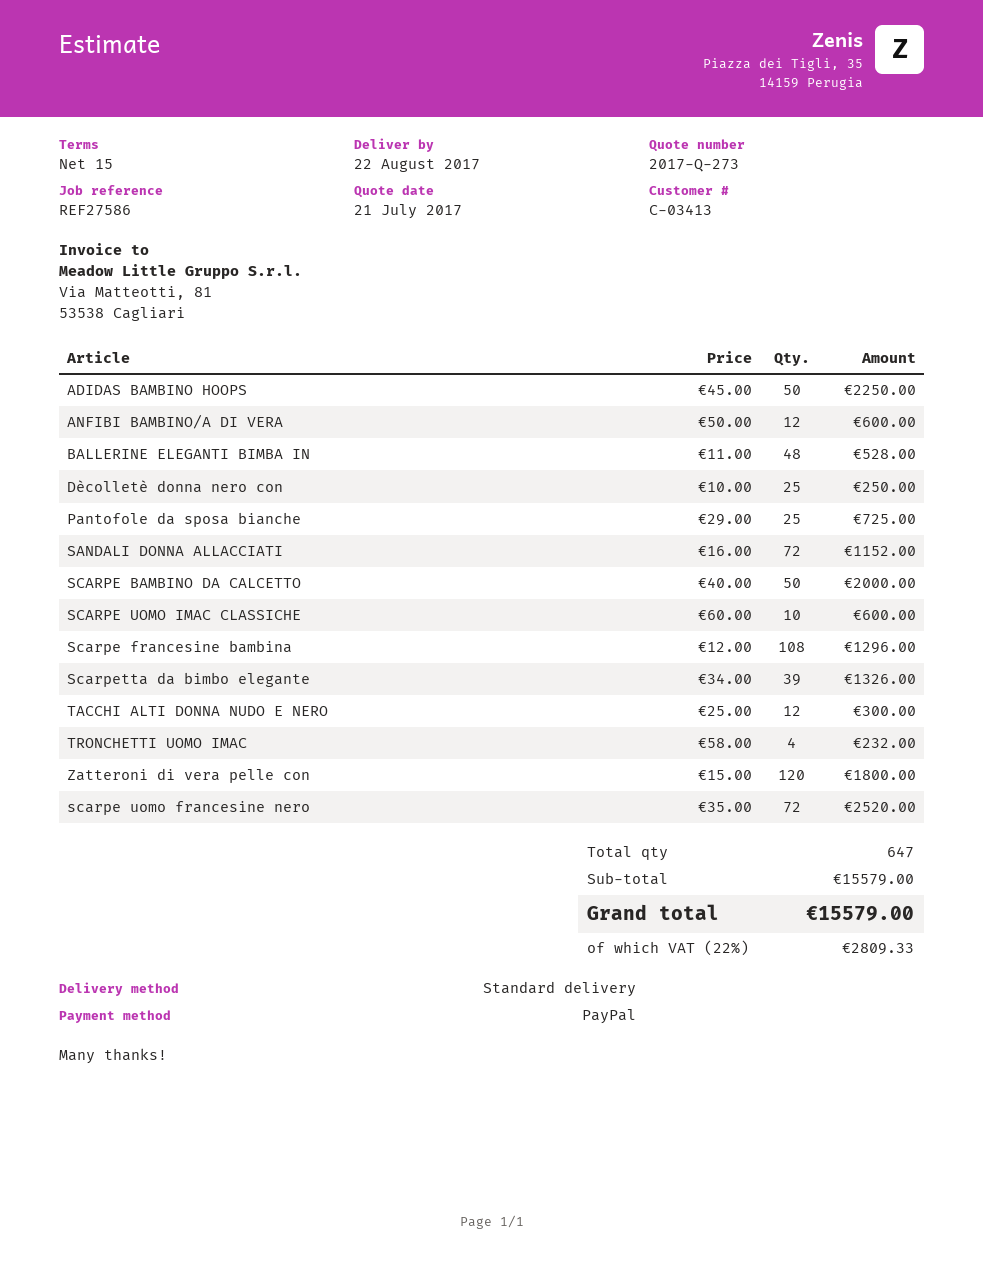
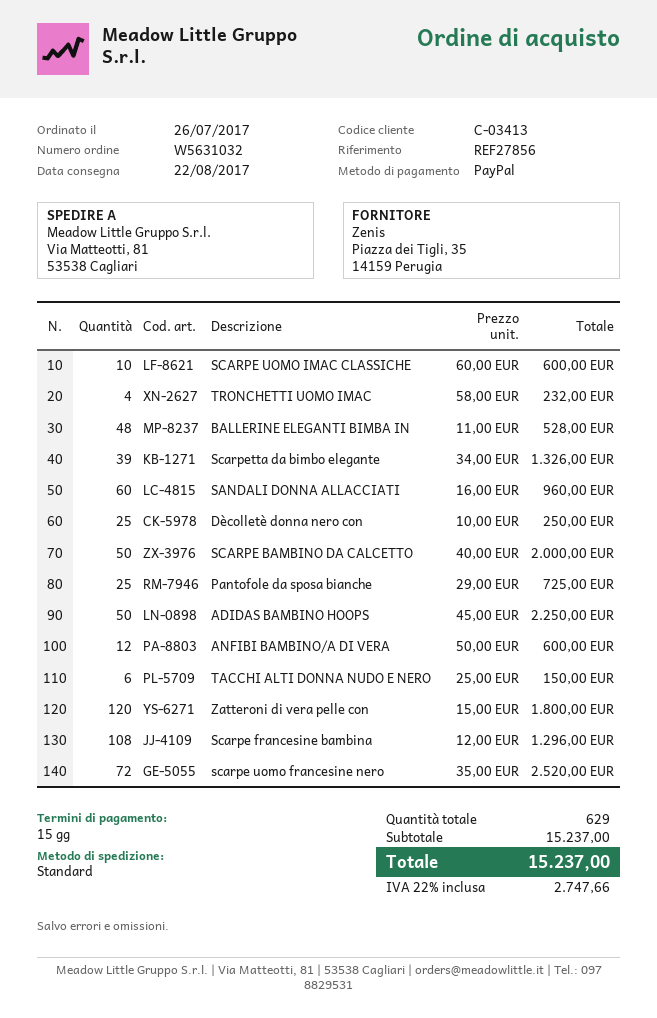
reference: REF27586 -> REF27856
SANDALI DONNA ALLACCIATI: 72 x 16.00 = 1152.00 -> 60 x 16.00 = 960.00
TACCHI ALTI DONNA NUDO E NERO: 12 x 25.00 = 300.00 -> 6 x 25.00 = 150.00
total quantity: 647 -> 629
subtotal: 15579.00 -> 15237.00
tax: 22% = 2809.33 -> 22% = 2747.66
total: 15579.00 -> 15237.00

